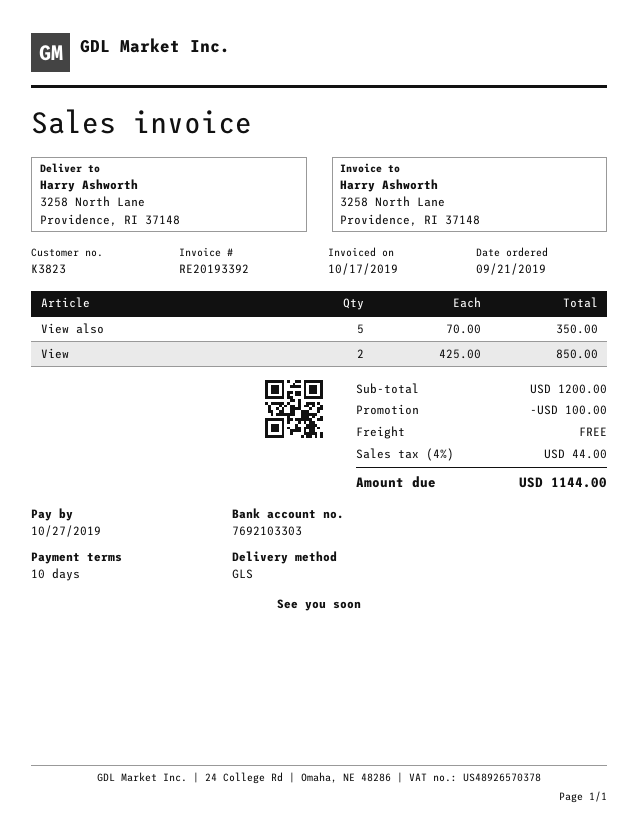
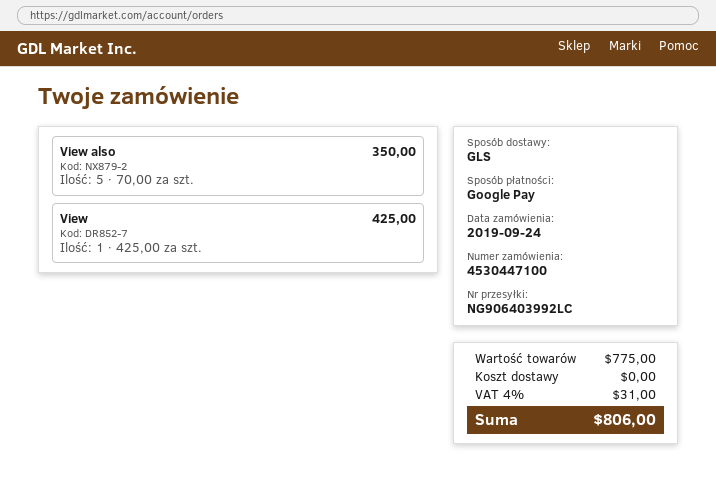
order date: 2019-09-21 -> 2019-09-24
View: 2 x 425.00 = 850.00 -> 1 x 425.00 = 425.00
subtotal: 1200.00 -> 775.00
discount: 100.00 -> none
tax: 4% = 44.00 -> 4% = 31.00
total: 1144.00 -> 806.00

